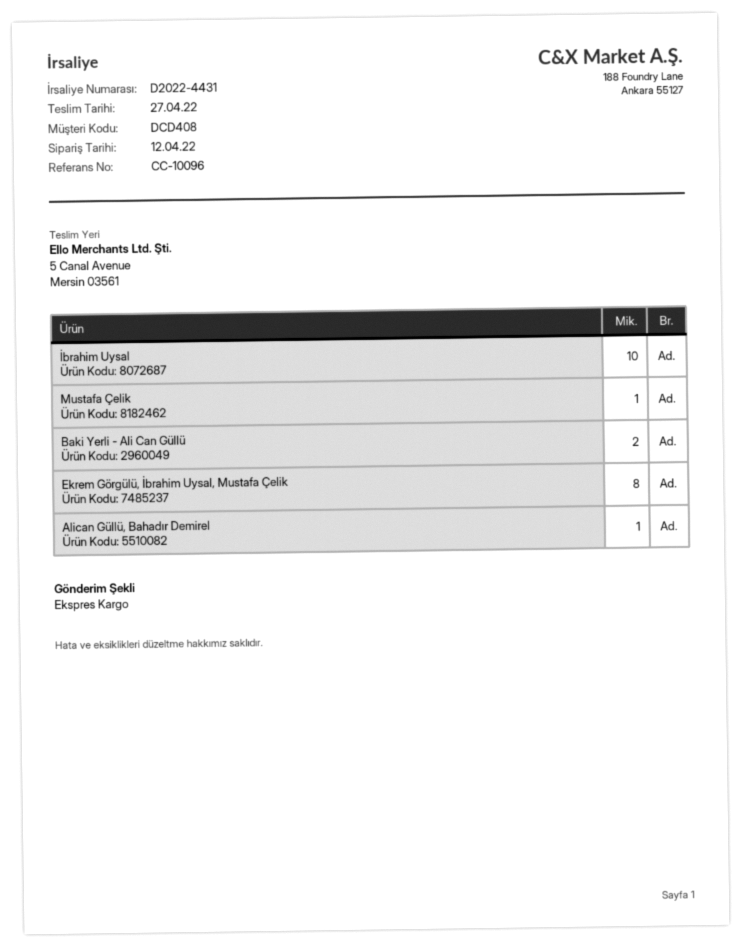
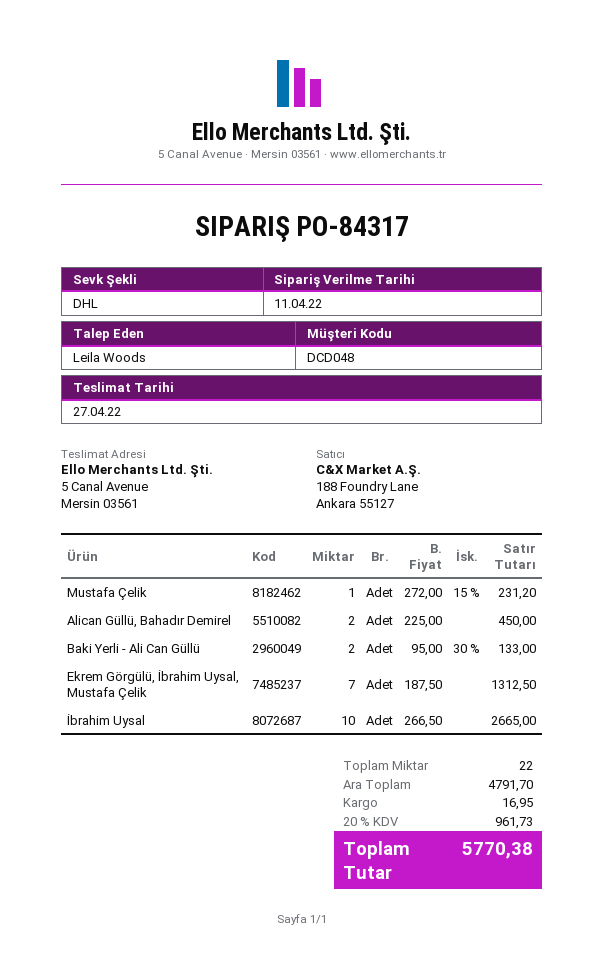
order date: 2022-04-12 -> 2022-04-11
customer number: DCD408 -> DCD048
shipping method: express -> DHL
Ekrem Görgülü, İbrahim Uysal, Mustafa Çelik: 8 -> 7
Alican Güllü, Bahadır Demirel: 1 -> 2

